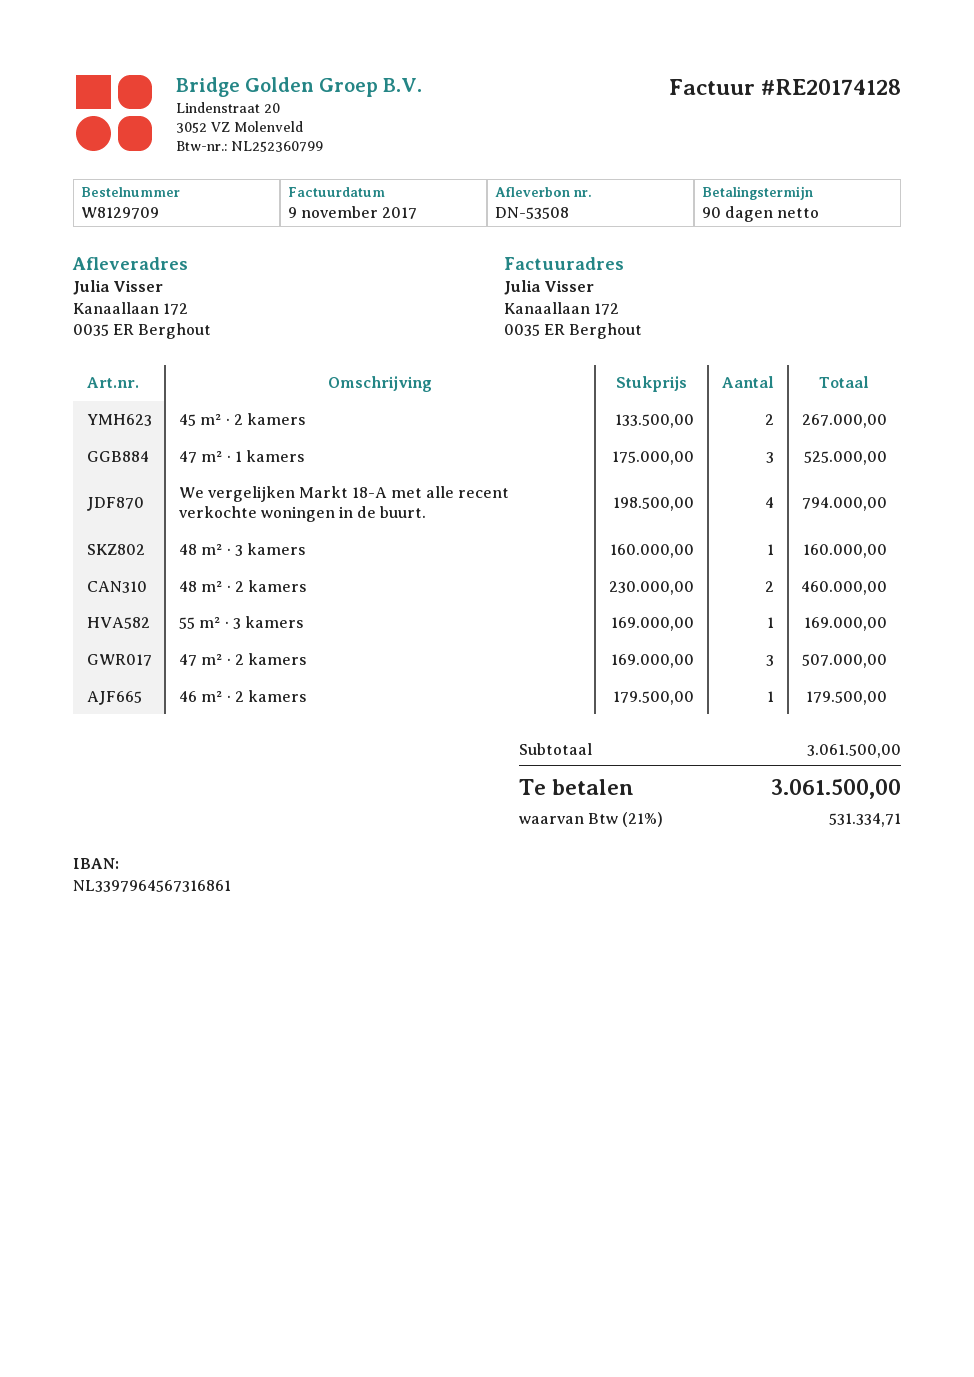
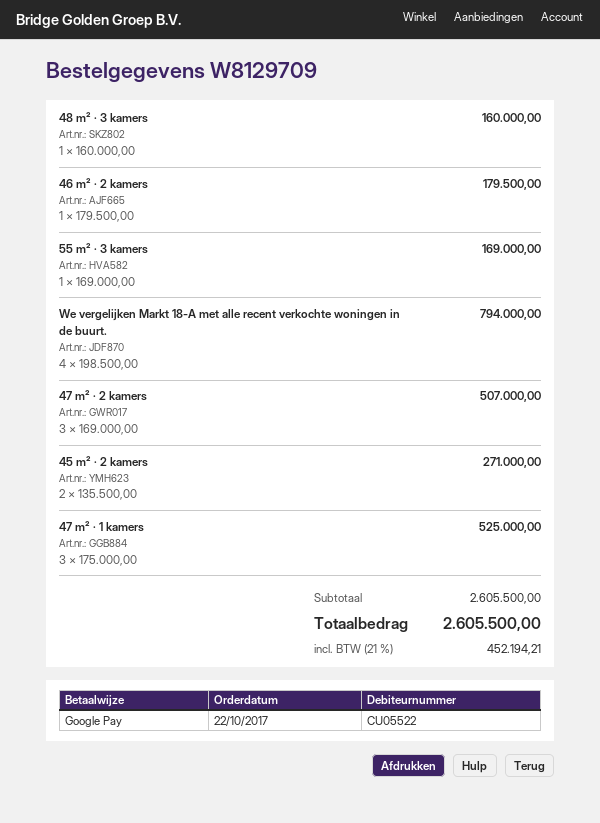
45 m² · 2 kamers: 2 x 133500.00 = 267000.00 -> 2 x 135500.00 = 271000.00
48 m² · 2 kamers: 2 x 230000.00 = 460000.00 -> none
subtotal: 3061500.00 -> 2605500.00
tax: 21% = 531334.71 -> 21% = 452194.21
total: 3061500.00 -> 2605500.00

